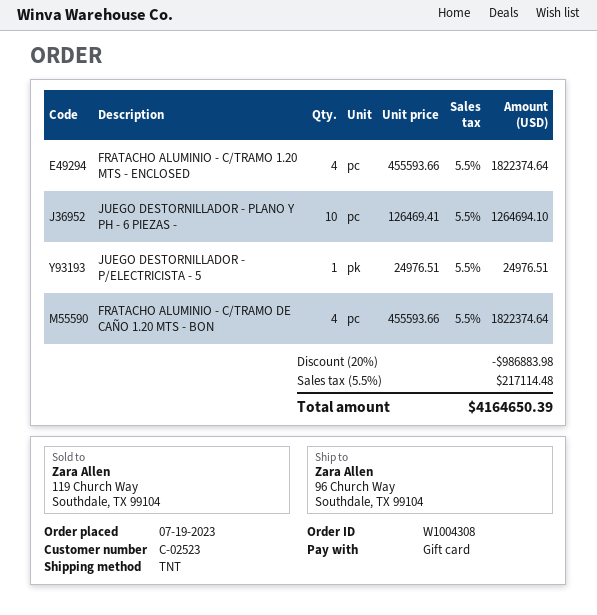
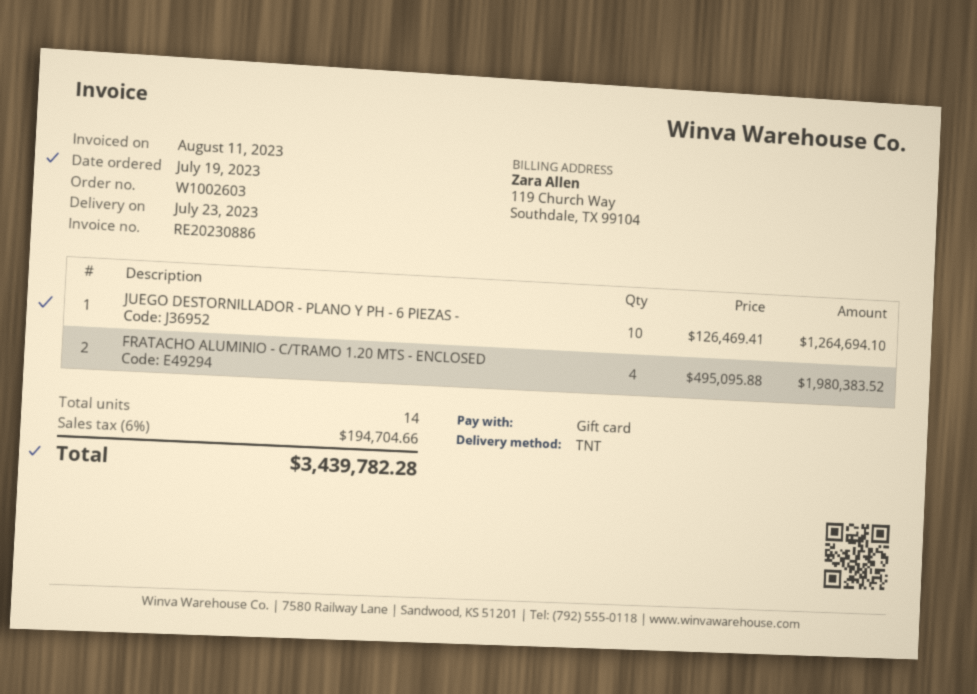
order number: W1004308 -> W1002603
FRATACHO ALUMINIO - C/TRAMO 1.20 MTS - ENCLOSED: 4 x 455593.66 = 1822374.64 -> 4 x 495095.88 = 1980383.52
JUEGO DESTORNILLADOR - P/ELECTRICISTA - 5: 1 x 24976.51 = 24976.51 -> none
FRATACHO ALUMINIO - C/TRAMO DE CAÑO 1.20 MTS - BON: 4 x 455593.66 = 1822374.64 -> none
discount: 20% = 986883.98 -> none
tax: 5.5% = 217114.48 -> 6% = 194704.66
total: 4164650.39 -> 3439782.28

